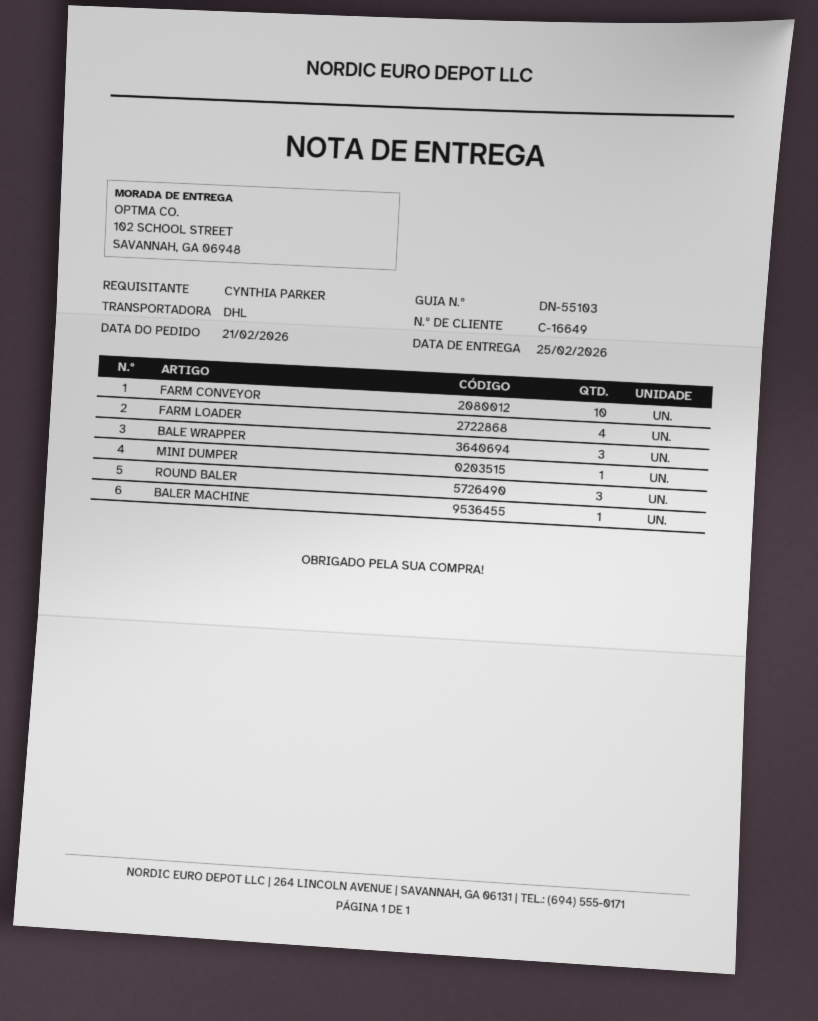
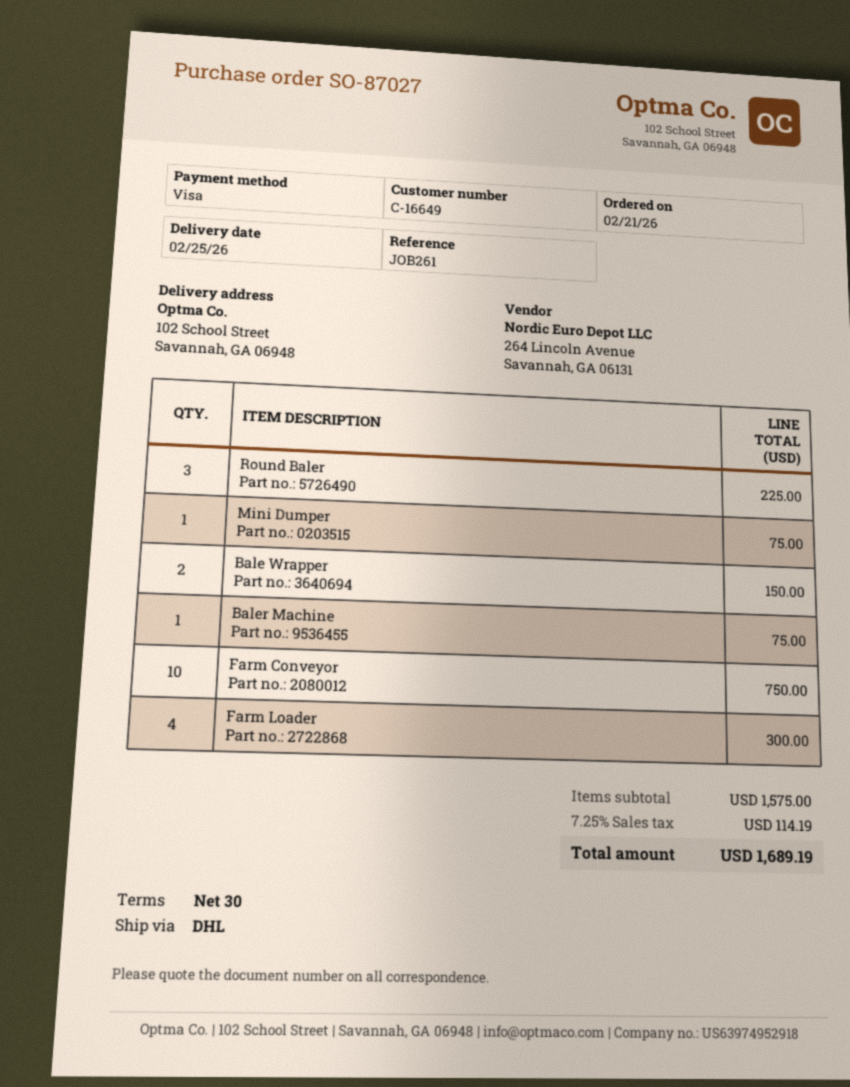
BALE WRAPPER: 3 -> 2

